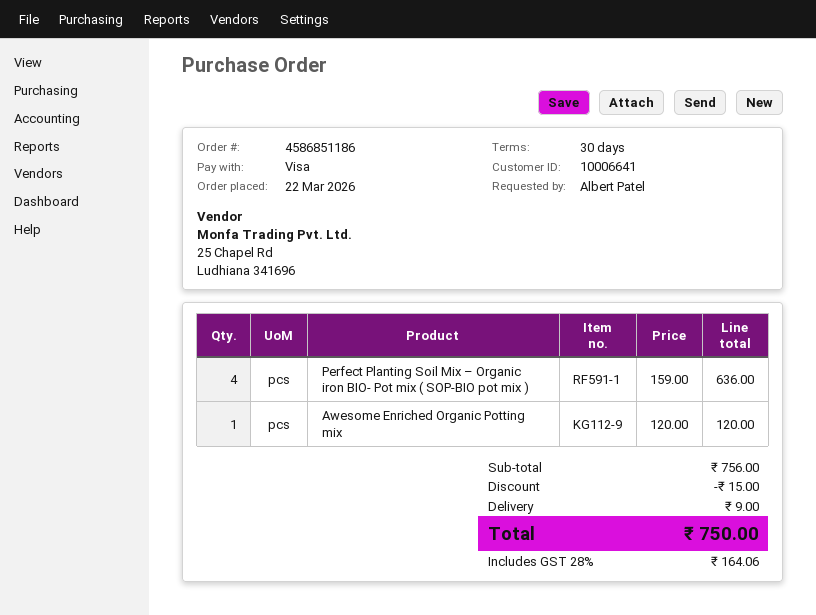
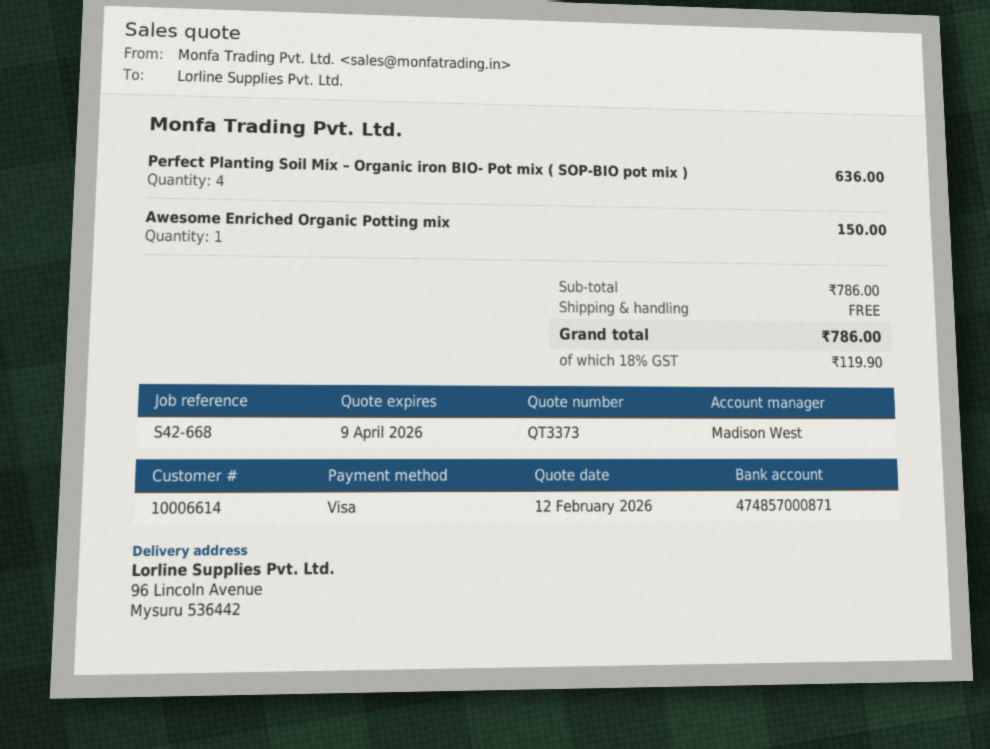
customer number: 10006641 -> 10006614
Awesome Enriched Organic Potting mix: 1 for 120.00 -> 1 for 150.00
subtotal: 756.00 -> 786.00
discount: 15.00 -> none
shipping: 9.00 -> 0.00
tax: 28% = 164.06 -> 18% = 119.90
total: 750.00 -> 786.00

